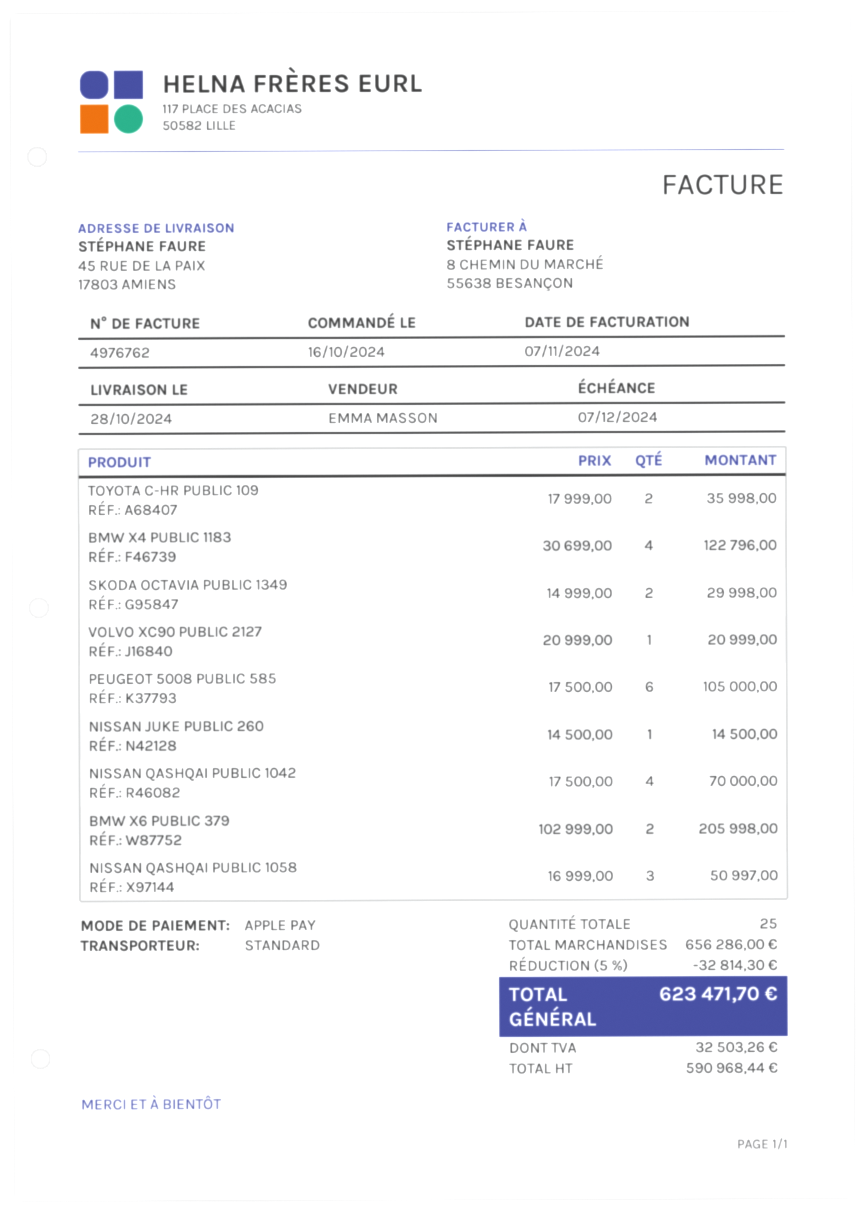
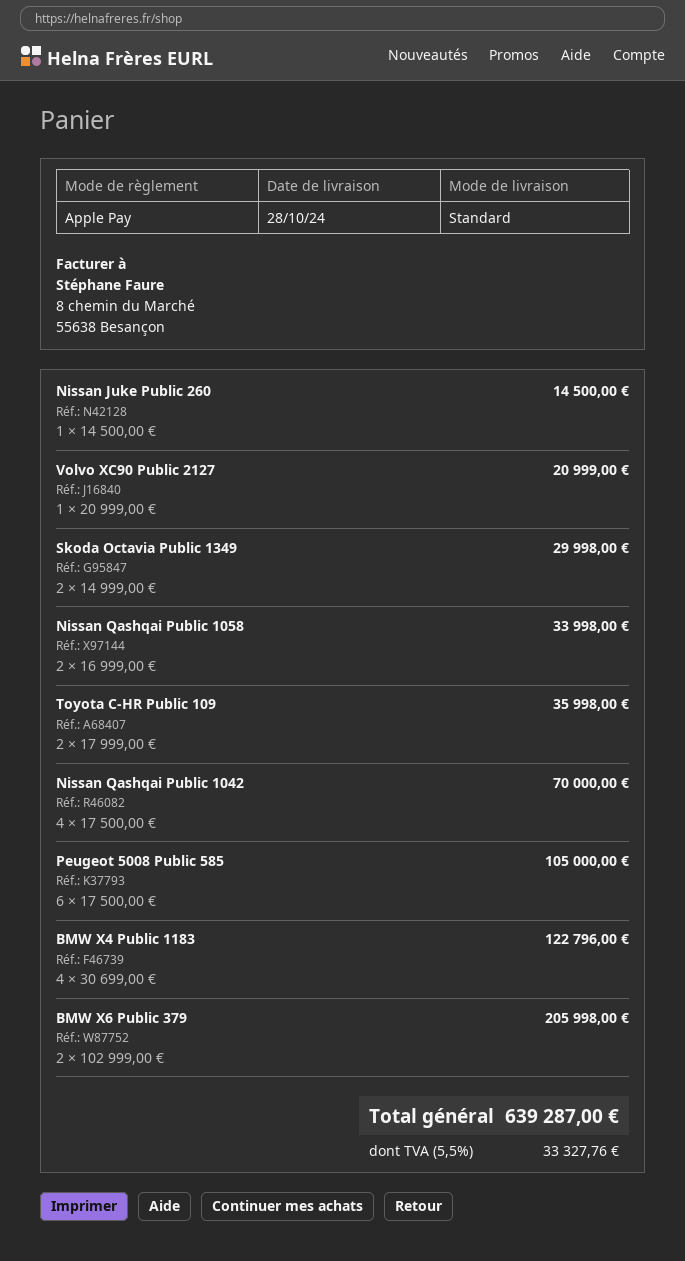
NISSAN QASHQAI PUBLIC 1058: 3 x 16999.00 = 50997.00 -> 2 x 16999.00 = 33998.00
discount: 5% = 32814.30 -> none
tax: 32503.26 -> 33327.76
total: 623471.70 -> 639287.00

